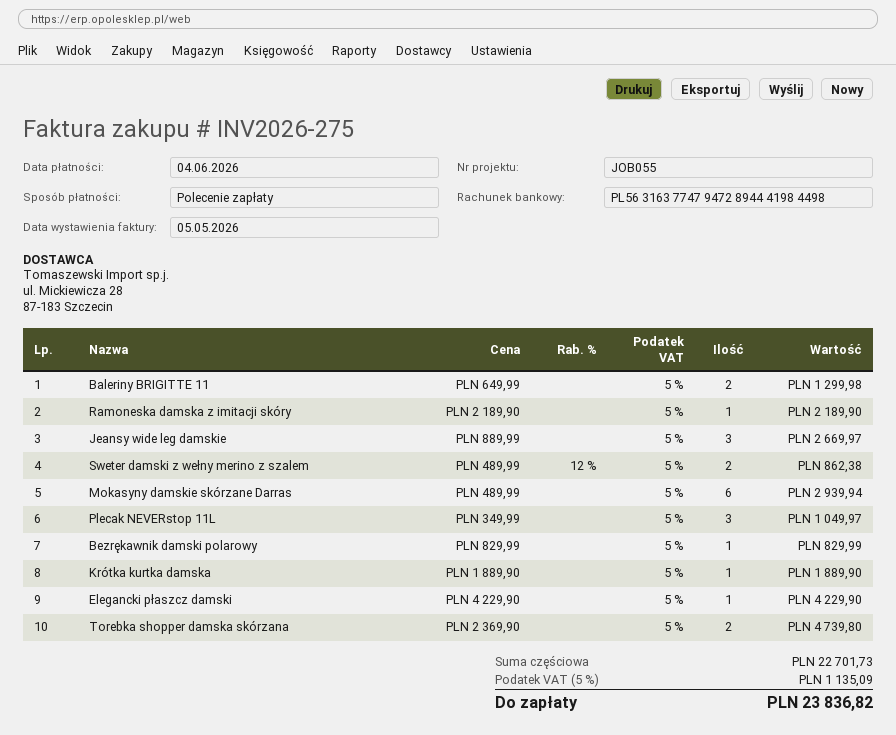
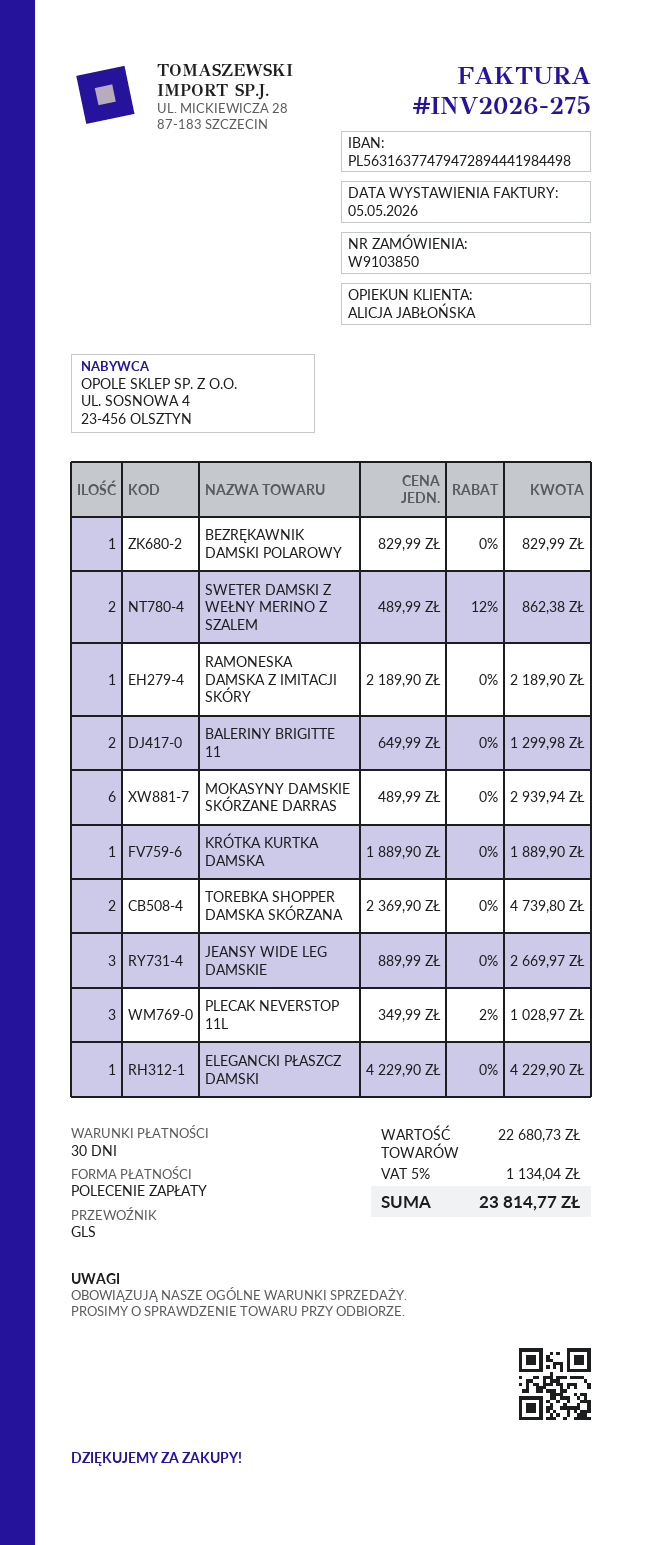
Plecak NEVERstop 11L: 3 x 349.99 = 1049.97 -> 3 x 349.99 - 2% = 1028.97
subtotal: 22701.73 -> 22680.73
tax: 5% = 1135.09 -> 5% = 1134.04
total: 23836.82 -> 23814.77

